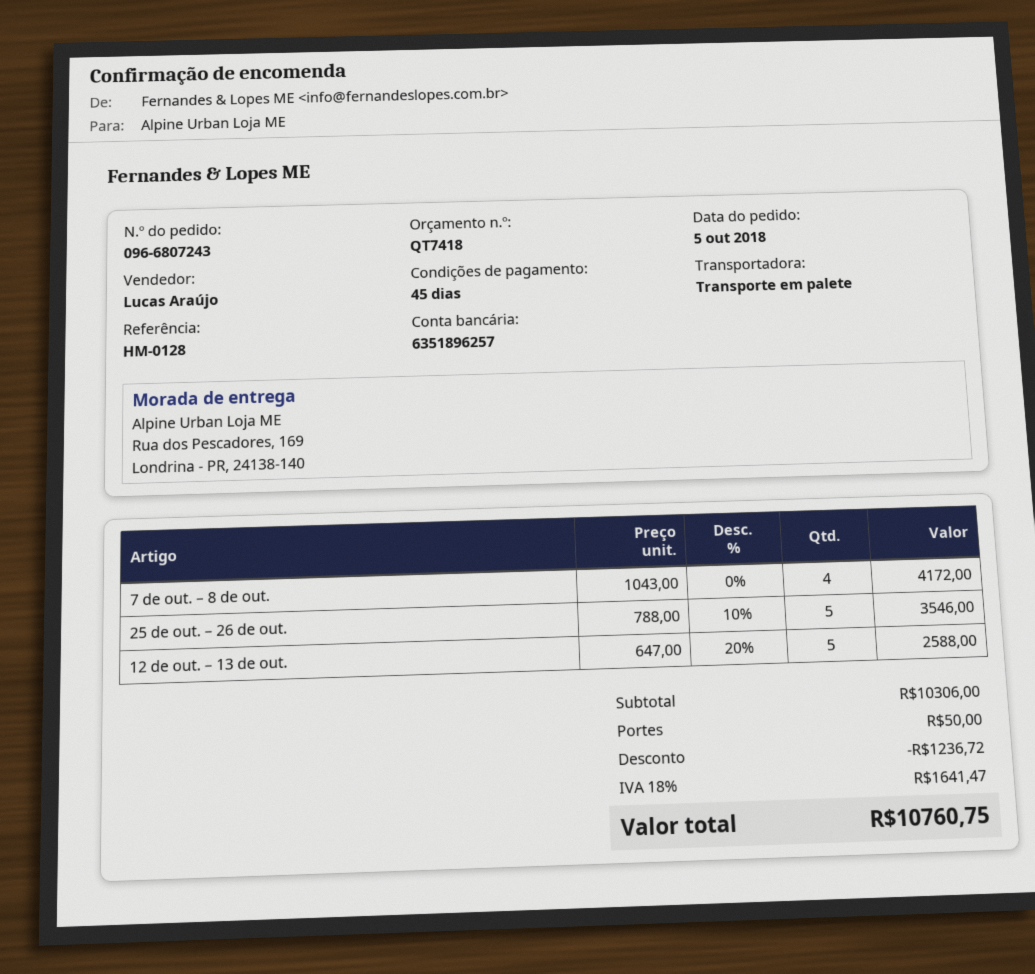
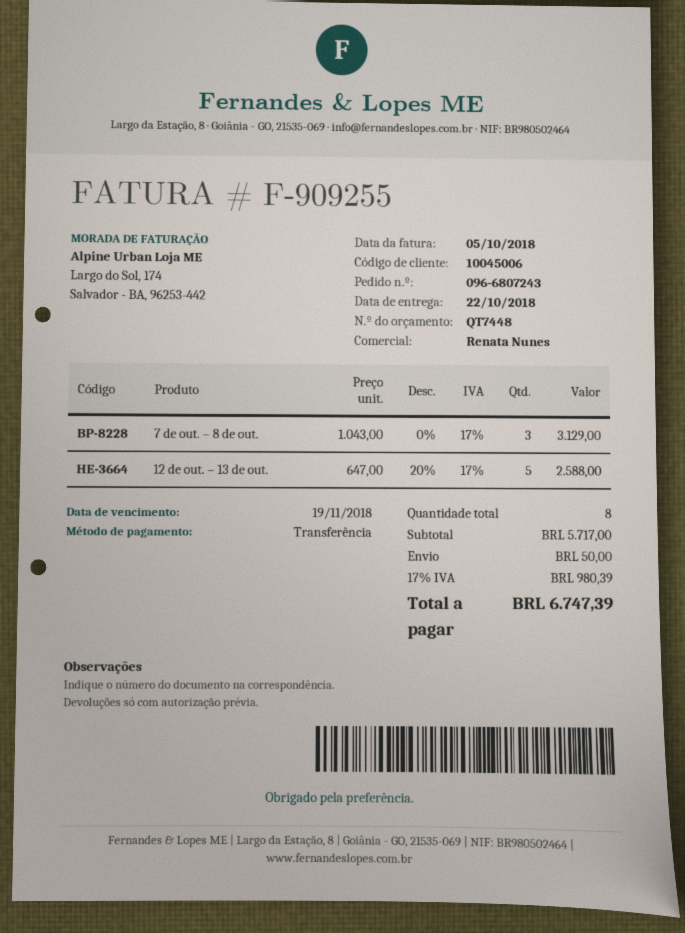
quote number: QT7418 -> QT7448
sales rep: Lucas Araújo -> Renata Nunes
7 de out. – 8 de out.: 4 x 1043.00 = 4172.00 -> 3 x 1043.00 = 3129.00
25 de out. – 26 de out.: 5 x 788.00 - 10% = 3546.00 -> none
subtotal: 10306.00 -> 5717.00
discount: 1236.72 -> none
tax: 18% = 1641.47 -> 17% = 980.39
total: 10760.75 -> 6747.39

